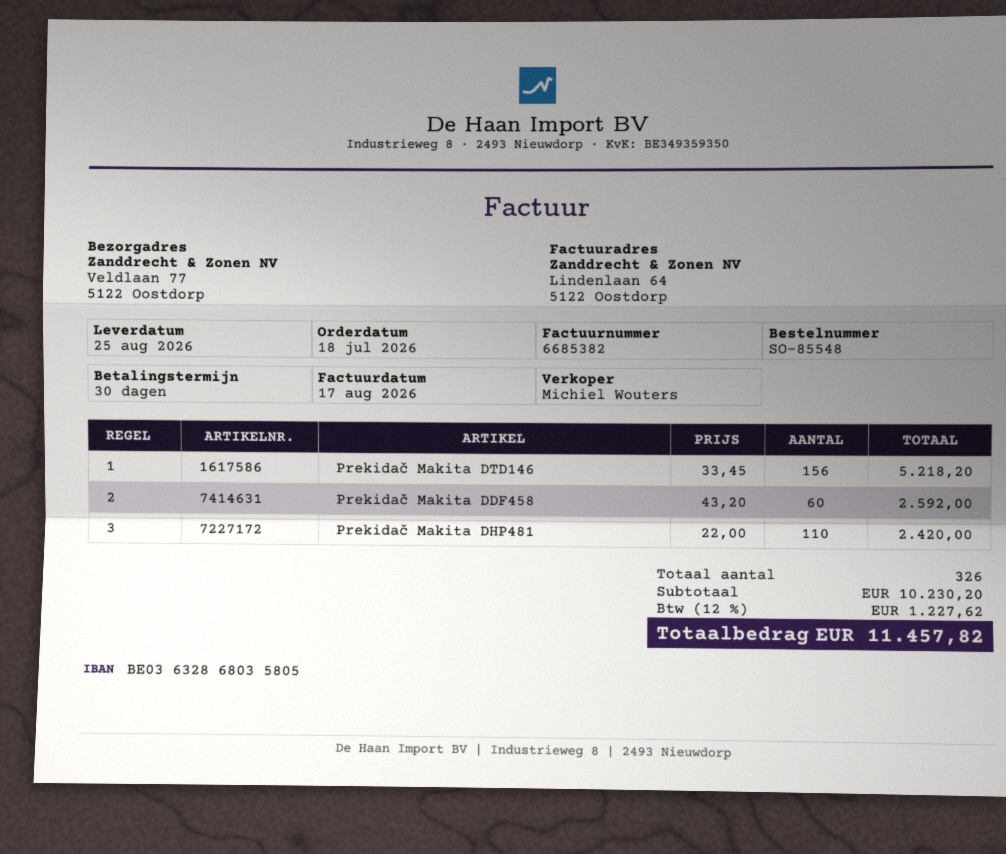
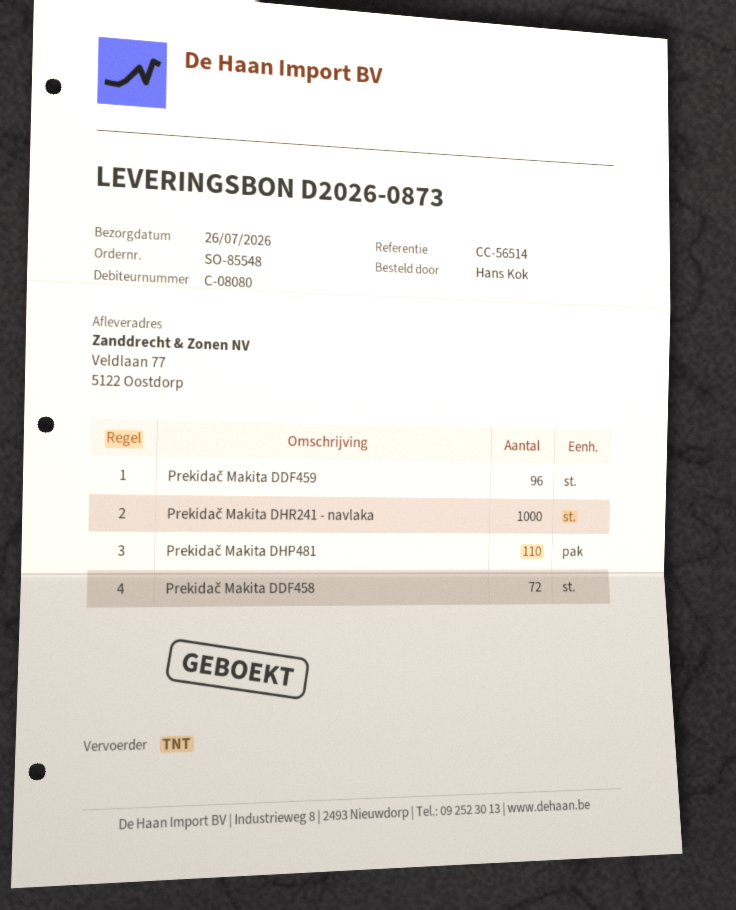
delivery date: 2026-08-25 -> 2026-07-26
Prekidač Makita DTD146: 156 -> none
Prekidač Makita DDF458: 60 -> 72
Prekidač Makita DDF459: none -> 96
Prekidač Makita DHR241 - navlaka: none -> 1000

